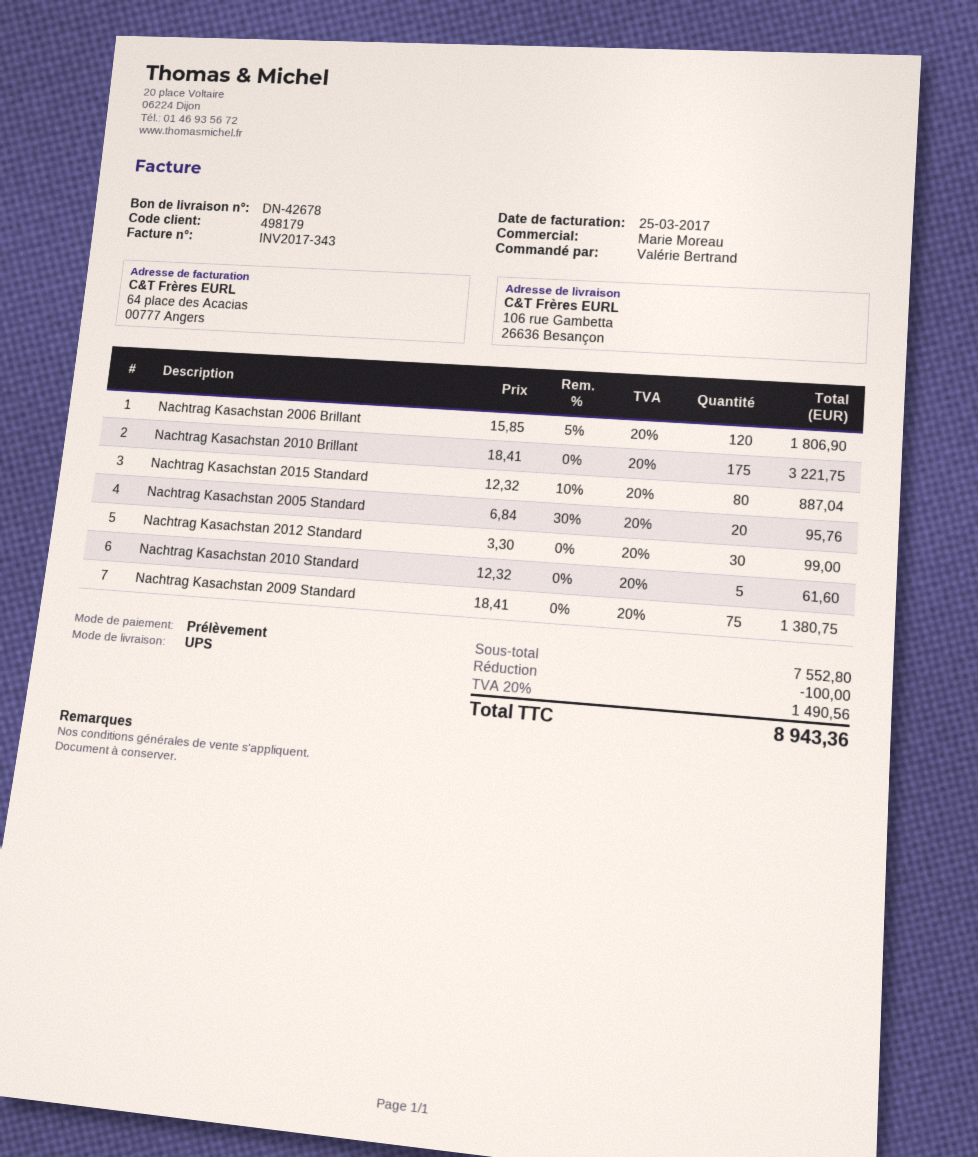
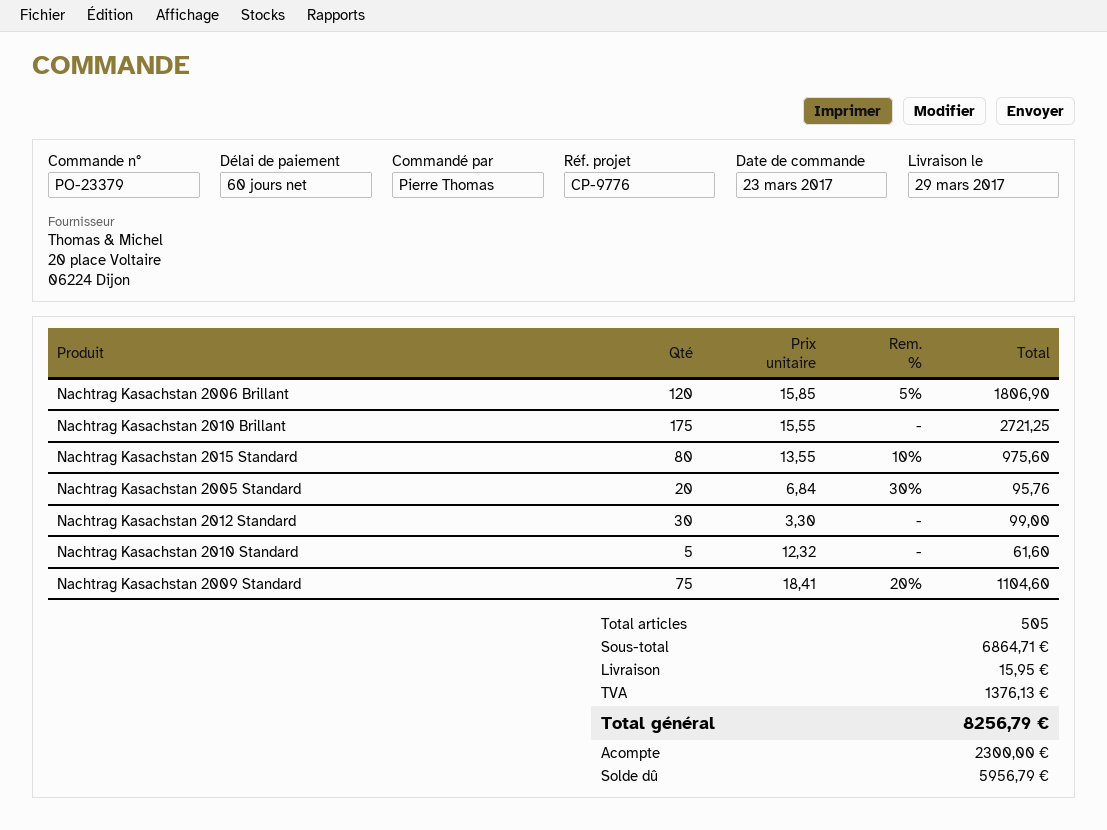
ordered by: Valérie Bertrand -> Pierre Thomas
Nachtrag Kasachstan 2010 Brillant: 175 x 18.41 = 3221.75 -> 175 x 15.55 = 2721.25
Nachtrag Kasachstan 2015 Standard: 80 x 12.32 - 10% = 887.04 -> 80 x 13.55 - 10% = 975.60
Nachtrag Kasachstan 2009 Standard: 75 x 18.41 = 1380.75 -> 75 x 18.41 - 20% = 1104.60
subtotal: 7552.80 -> 6864.71
discount: 100.00 -> none
shipping: none -> 15.95
tax: 1490.56 -> 1376.13
total: 8943.36 -> 8256.79

